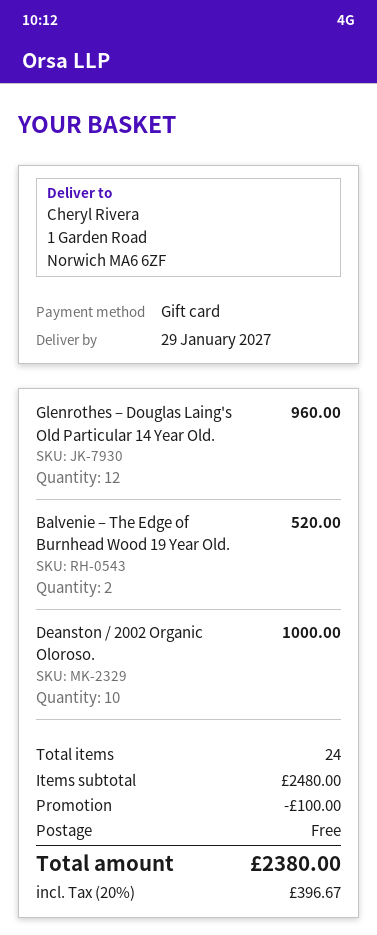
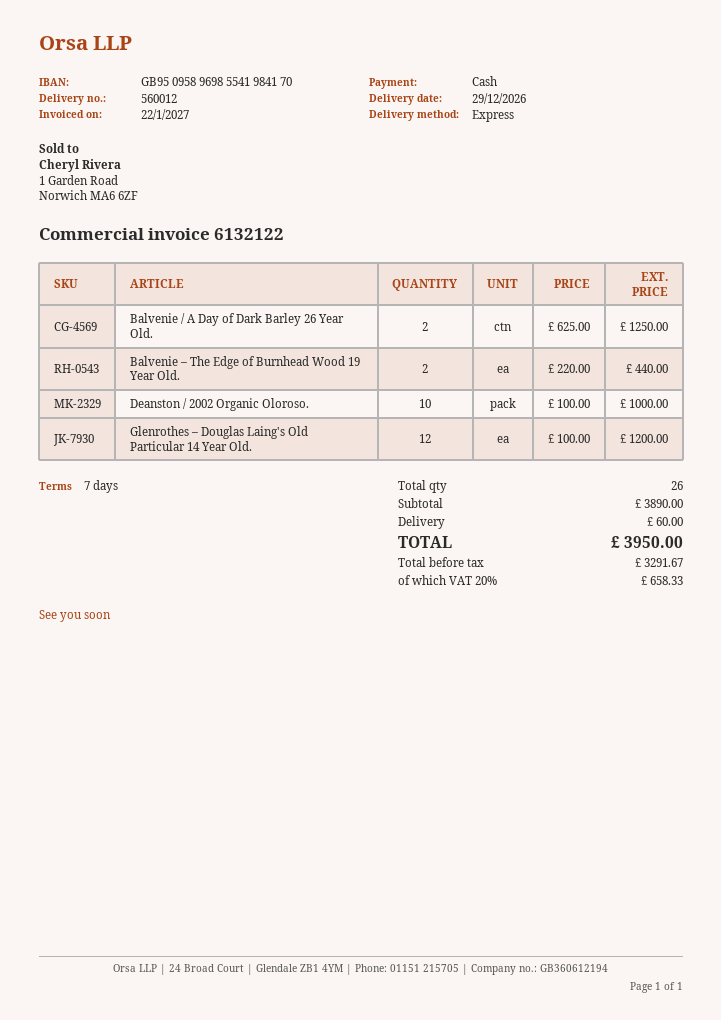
delivery date: 2027-01-29 -> 2026-12-29
payment method: gift card -> cash
Glenrothes – Douglas Laing's Old Particular 14 Year Old.: 12 for 960.00 -> 12 for 1200.00
Balvenie – The Edge of Burnhead Wood 19 Year Old.: 2 for 520.00 -> 2 for 440.00
Balvenie / A Day of Dark Barley 26 Year Old.: none -> 2 for 1250.00
total quantity: 24 -> 26
subtotal: 2480.00 -> 3890.00
discount: 100.00 -> none
shipping: 0.00 -> 60.00
tax: 20% = 396.67 -> 20% = 658.33
total: 2380.00 -> 3950.00

